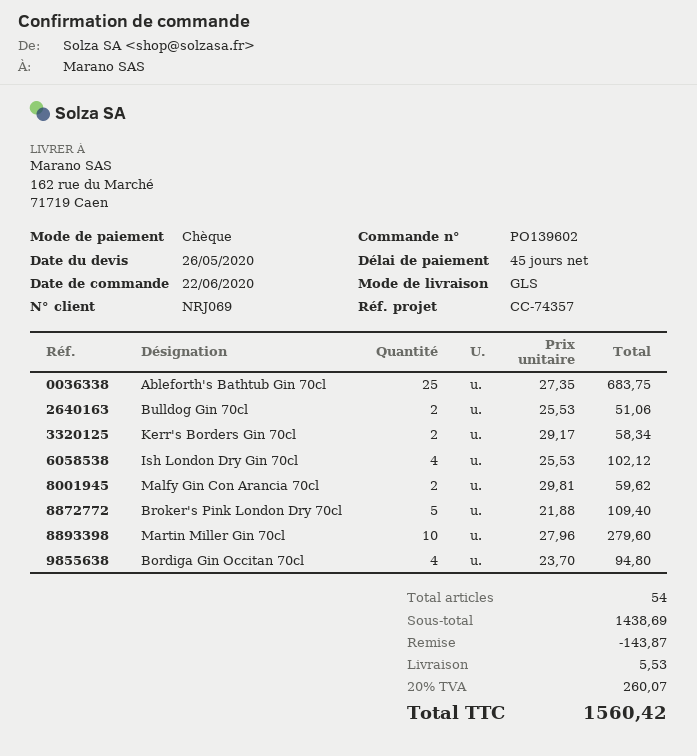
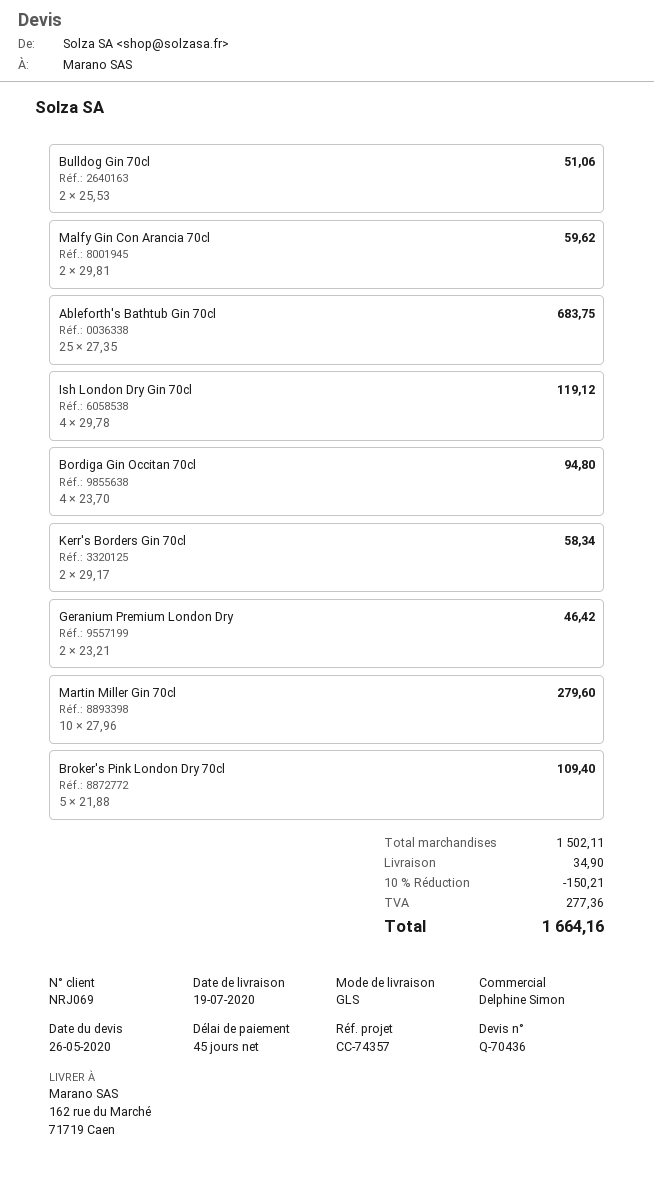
Ish London Dry Gin 70cl: 4 x 25.53 = 102.12 -> 4 x 29.78 = 119.12
Geranium Premium London Dry: none -> 2 x 23.21 = 46.42
subtotal: 1438.69 -> 1502.11
discount: 143.87 -> 150.21
shipping: 5.53 -> 34.90
tax: 260.07 -> 277.36
total: 1560.42 -> 1664.16

